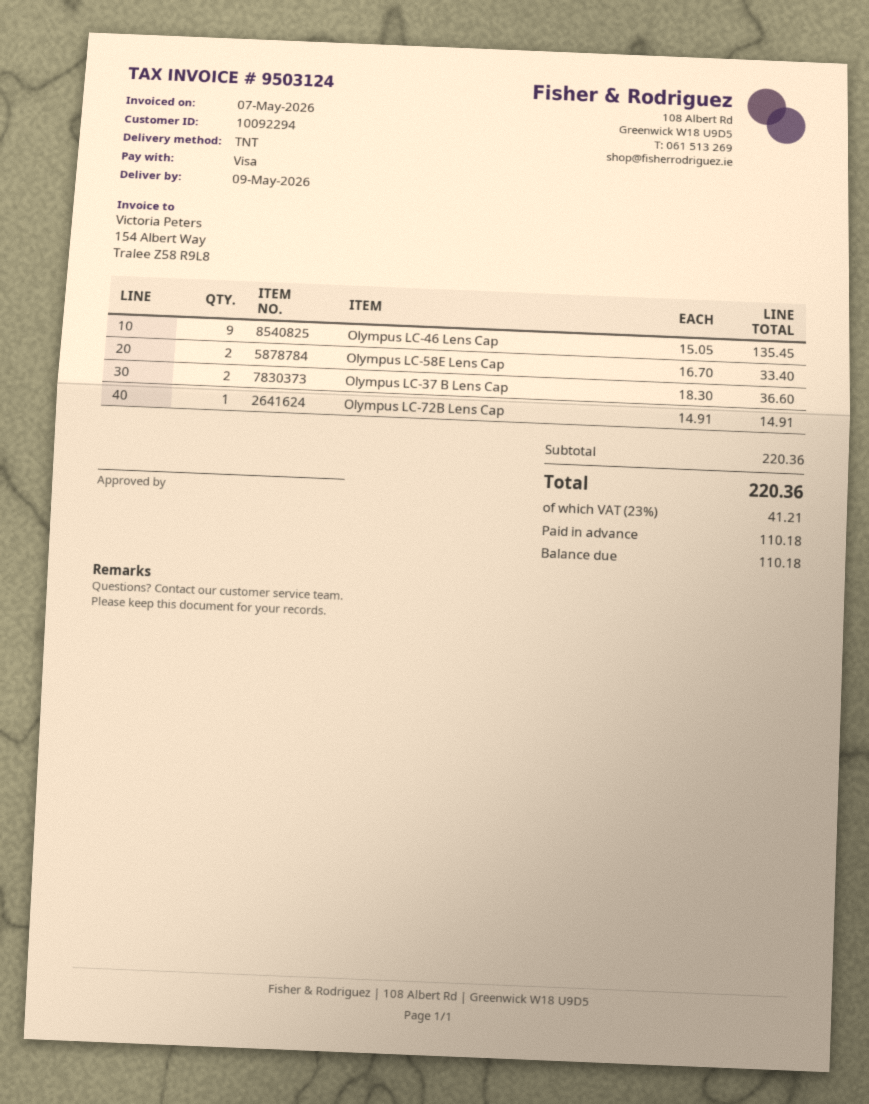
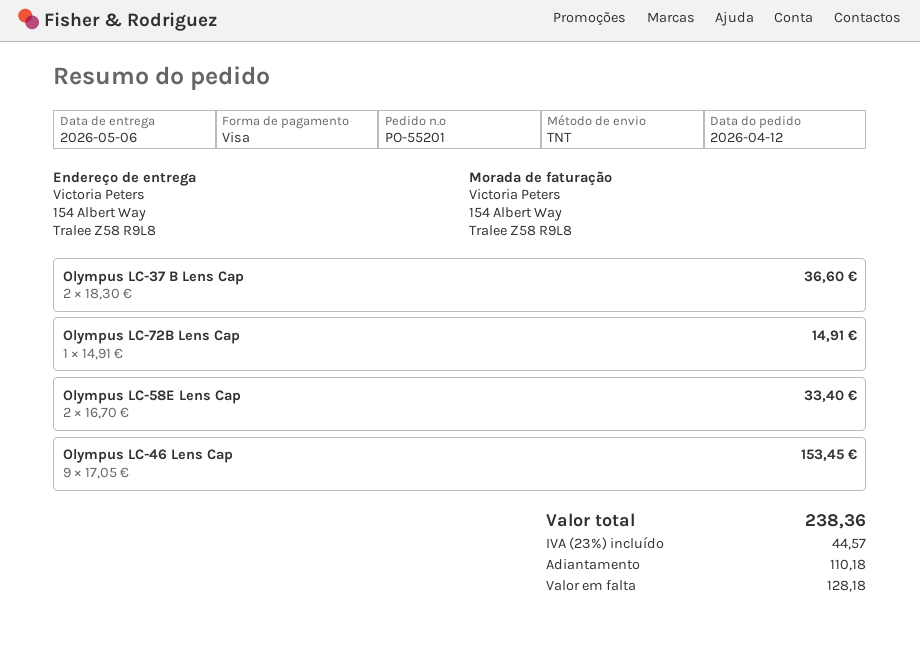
delivery date: 2026-05-09 -> 2026-05-06
Olympus LC-46 Lens Cap: 9 x 15.05 = 135.45 -> 9 x 17.05 = 153.45
tax: 23% = 41.21 -> 23% = 44.57
total: 220.36 -> 238.36
balance: 110.18 -> 128.18

